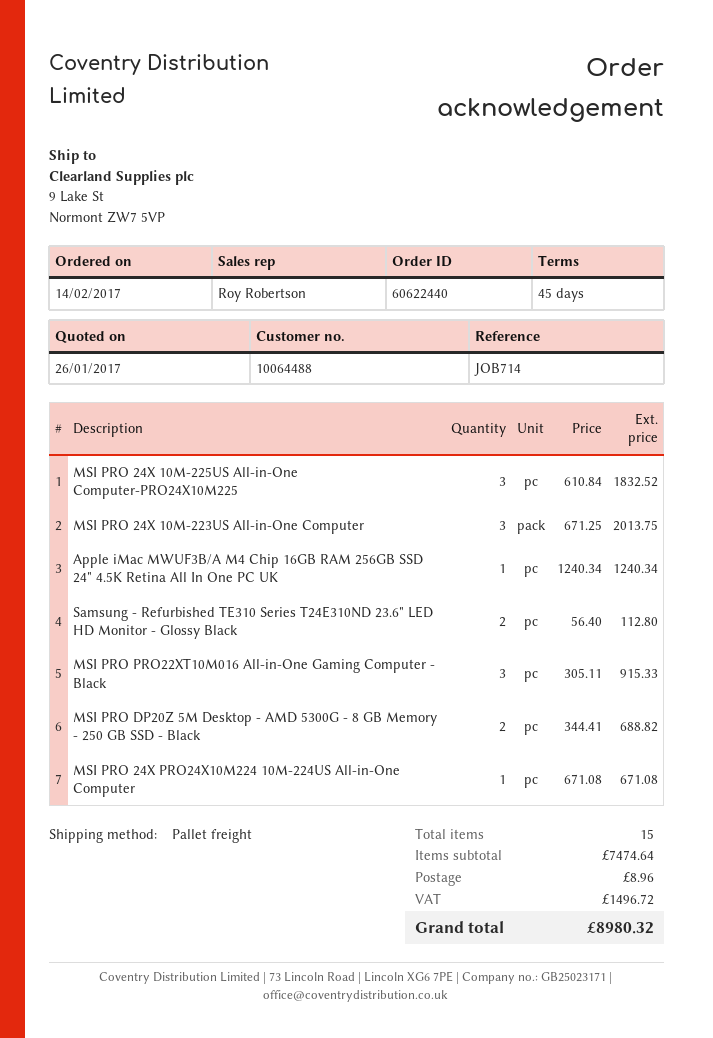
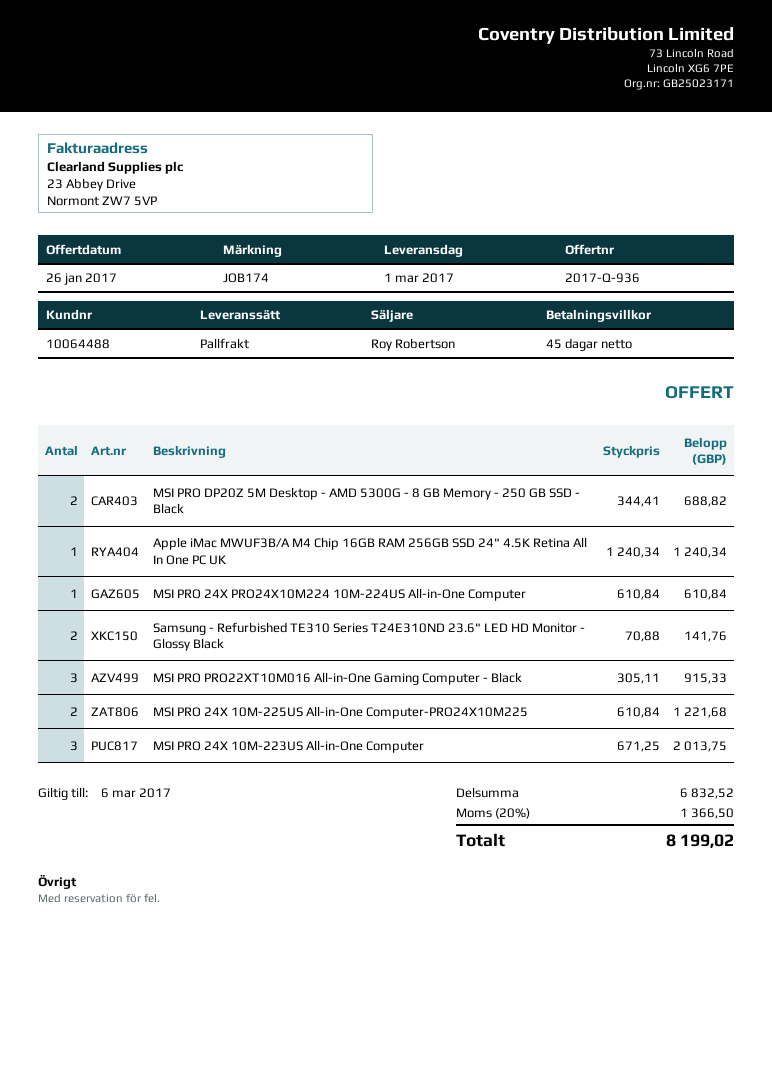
reference: JOB714 -> JOB174
MSI PRO 24X 10M-225US All-in-One Computer-PRO24X10M225: 3 x 610.84 = 1832.52 -> 2 x 610.84 = 1221.68
Samsung - Refurbished TE310 Series T24E310ND 23.6" LED HD Monitor - Glossy Black: 2 x 56.40 = 112.80 -> 2 x 70.88 = 141.76
MSI PRO 24X PRO24X10M224 10M-224US All-in-One Computer: 1 x 671.08 = 671.08 -> 1 x 610.84 = 610.84
subtotal: 7474.64 -> 6832.52
shipping: 8.96 -> none
tax: 1496.72 -> 1366.50
total: 8980.32 -> 8199.02

